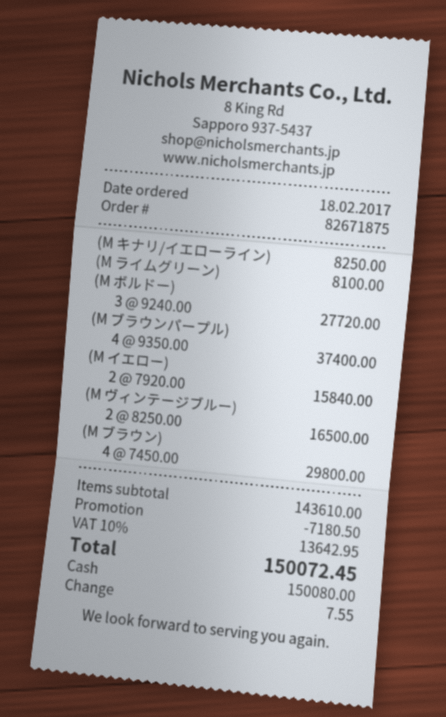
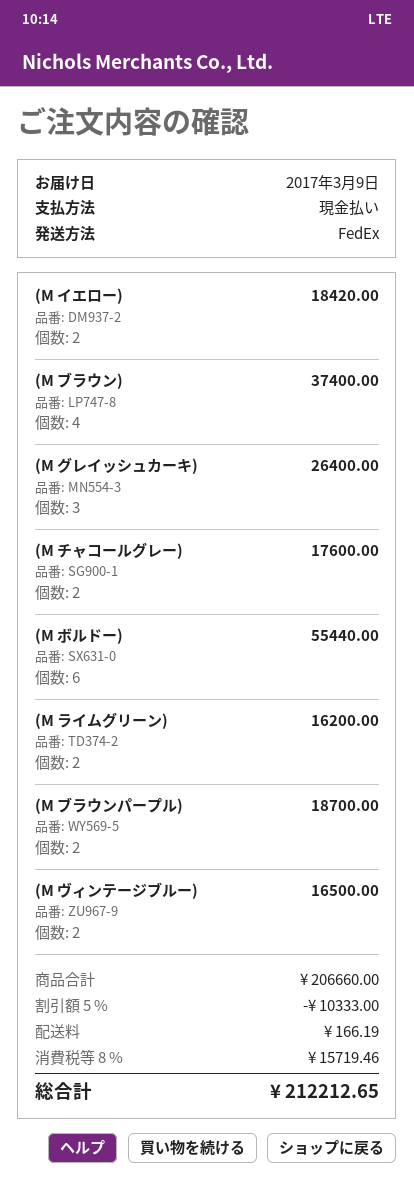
(M キナリ/イエローライン): 1 for 8250.00 -> none
(M ライムグリーン): 1 for 8100.00 -> 2 for 16200.00
(M ボルドー): 3 for 27720.00 -> 6 for 55440.00
(M ブラウンパープル): 4 for 37400.00 -> 2 for 18700.00
(M イエロー): 2 for 15840.00 -> 2 for 18420.00
(M ブラウン): 4 for 29800.00 -> 4 for 37400.00
(M グレイッシュカーキ): none -> 3 for 26400.00
(M チャコールグレー): none -> 2 for 17600.00
subtotal: 143610.00 -> 206660.00
discount: 7180.50 -> 10333.00
shipping: none -> 166.19
tax: 10% = 13642.95 -> 8% = 15719.46
total: 150072.45 -> 212212.65

